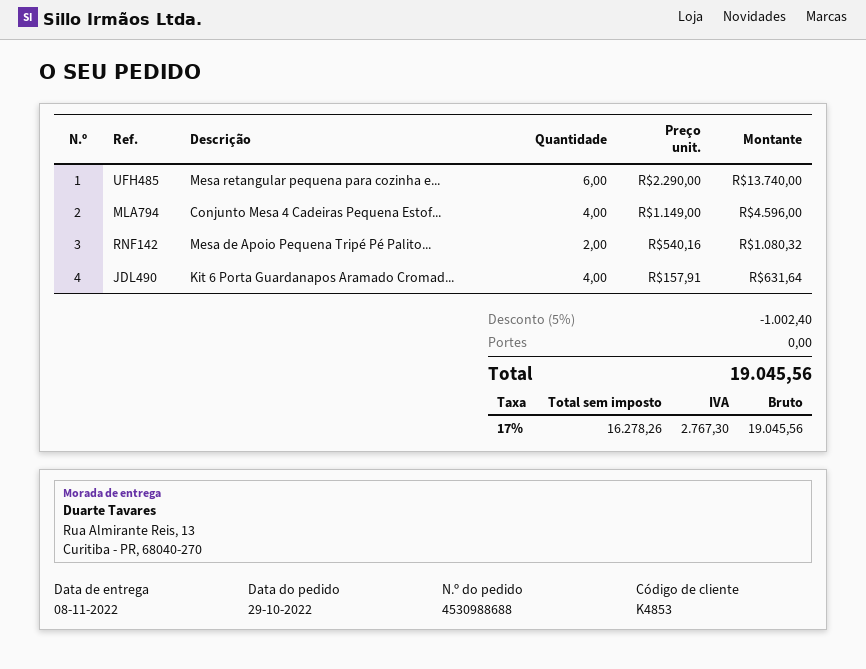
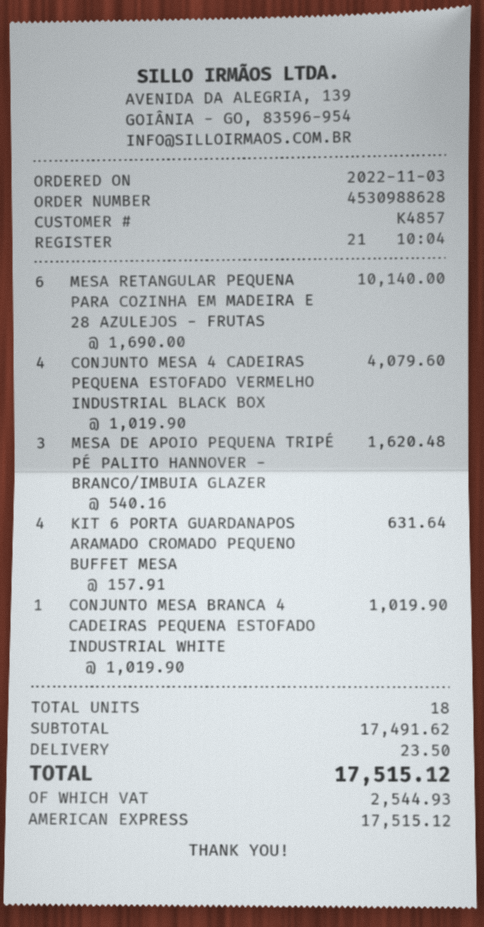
order number: 4530988688 -> 4530988628
order date: 2022-10-29 -> 2022-11-03
customer number: K4853 -> K4857
Mesa retangular pequena para cozinha e...: 6 x 2290.00 = 13740.00 -> 6 x 1690.00 = 10140.00
Conjunto Mesa 4 Cadeiras Pequena Estof...: 4 x 1149.00 = 4596.00 -> 4 x 1019.90 = 4079.60
Mesa de Apoio Pequena Tripé Pé Palito...: 2 x 540.16 = 1080.32 -> 3 x 540.16 = 1620.48
CONJUNTO MESA BRANCA 4 CADEIRAS PEQUENA ESTOFADO INDUSTRIAL WHITE: none -> 1 x 1019.90 = 1019.90
discount: 5% = 1002.40 -> none
shipping: 0.00 -> 23.50
tax: 2767.30 -> 2544.93
total: 19045.56 -> 17515.12

